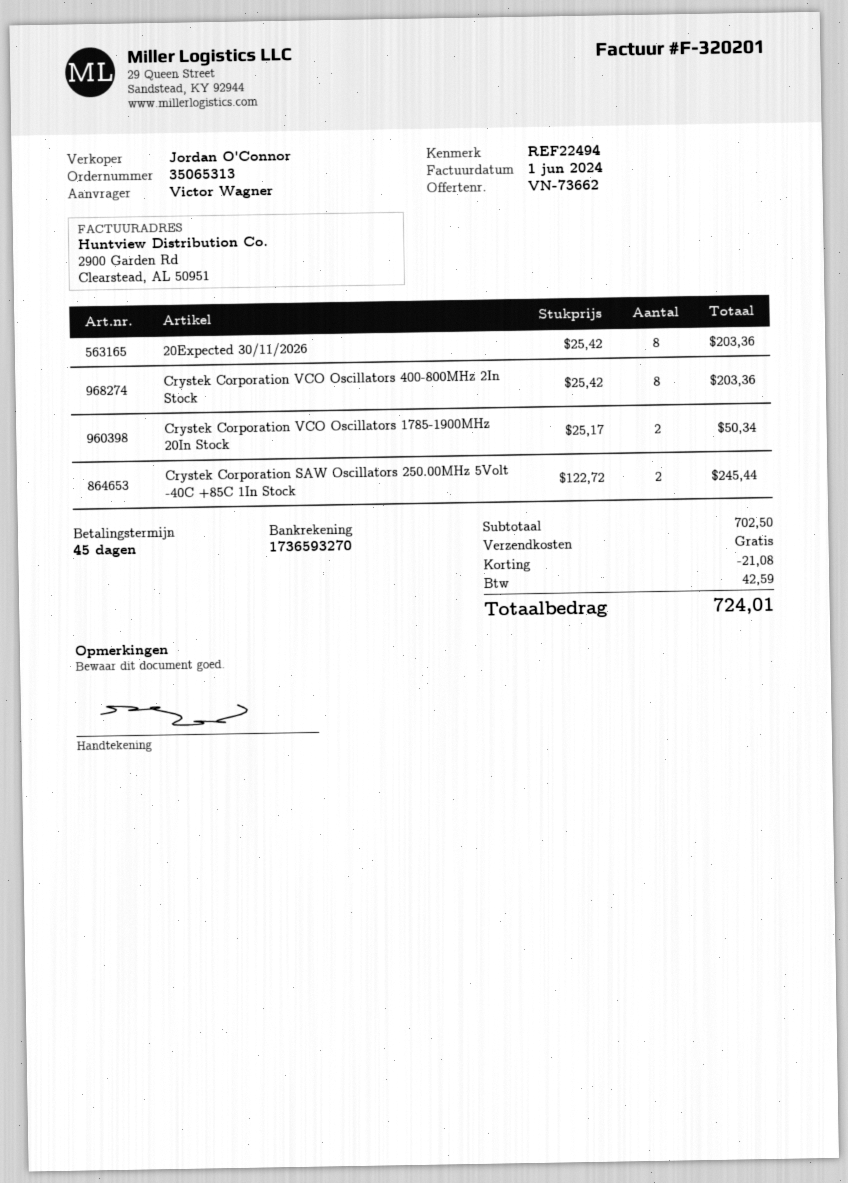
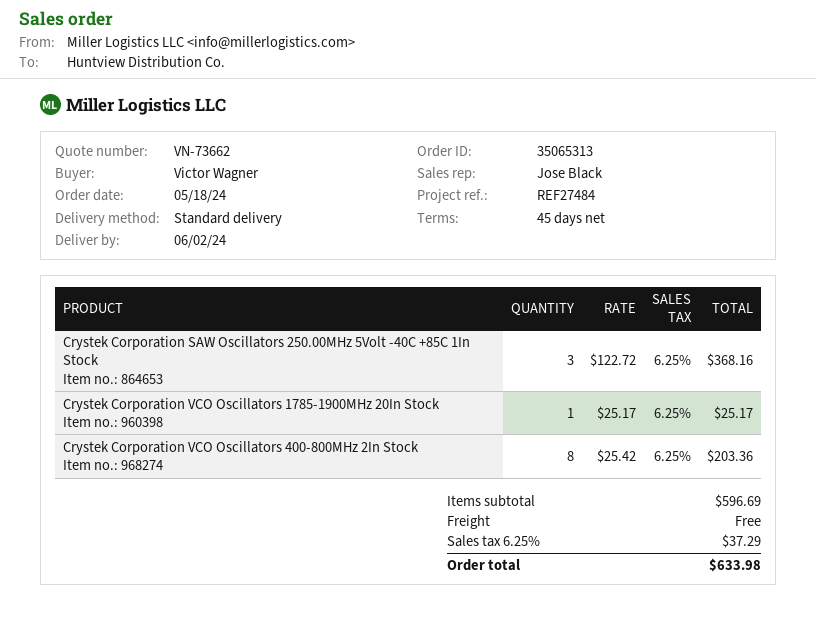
reference: REF22494 -> REF27484
sales rep: Jordan O'Connor -> Jose Black
20Expected 30/11/2026: 8 x 25.42 = 203.36 -> none
Crystek Corporation VCO Oscillators 1785-1900MHz 20In Stock: 2 x 25.17 = 50.34 -> 1 x 25.17 = 25.17
Crystek Corporation SAW Oscillators 250.00MHz 5Volt -40C +85C 1In Stock: 2 x 122.72 = 245.44 -> 3 x 122.72 = 368.16
subtotal: 702.50 -> 596.69
discount: 21.08 -> none
tax: 42.59 -> 37.29
total: 724.01 -> 633.98

